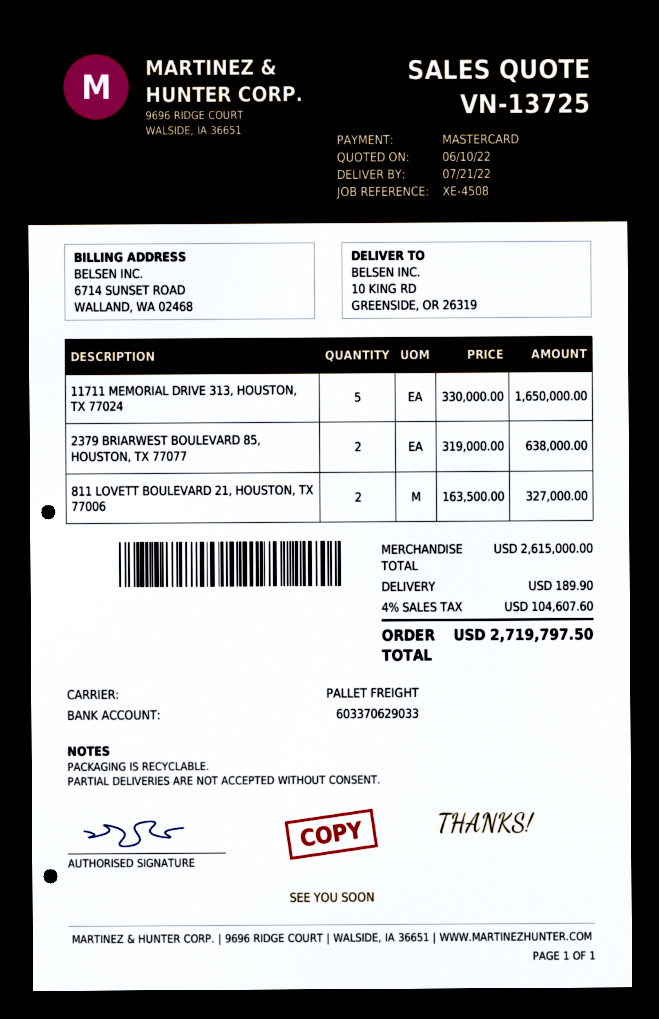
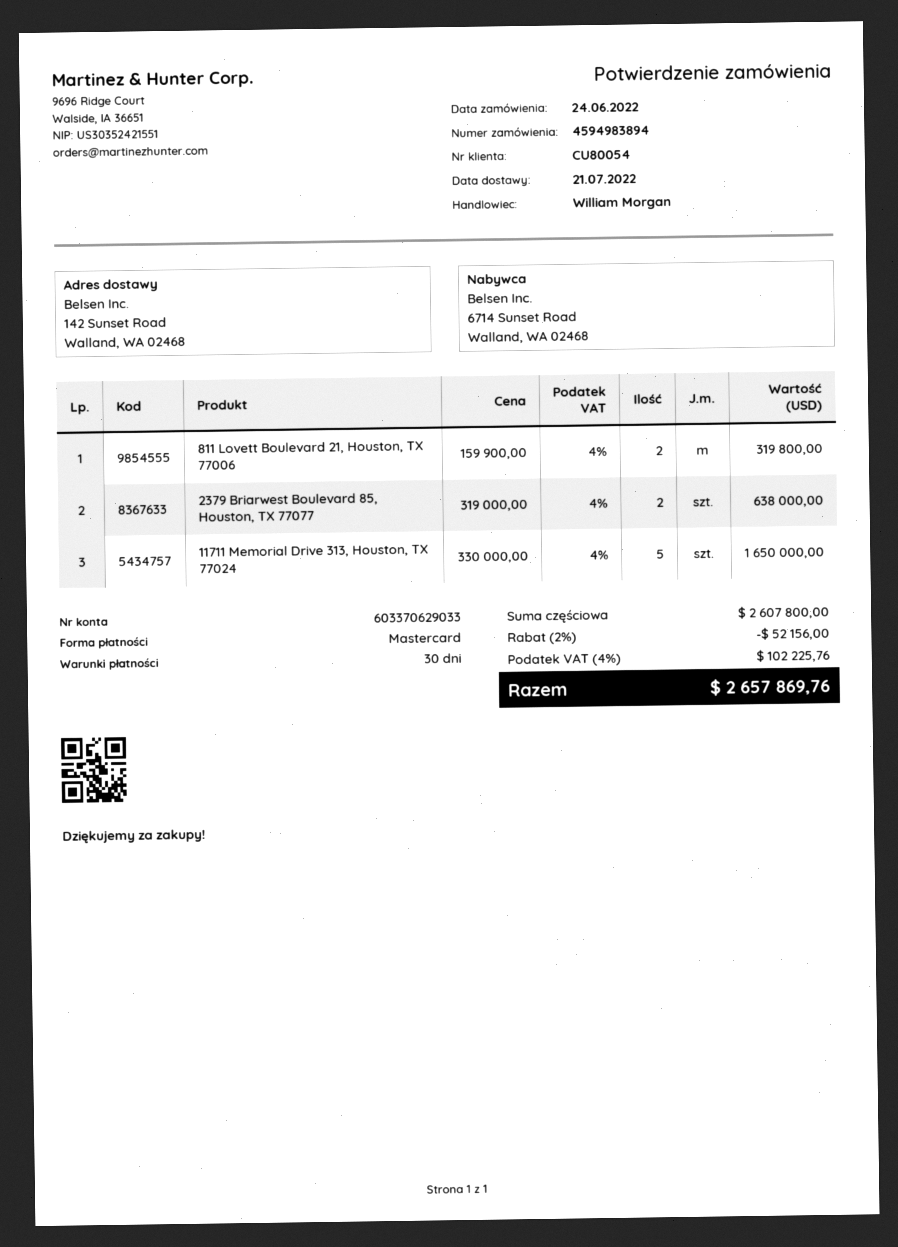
ship to: 10 KING RD, GREENSIDE, OR 26319 -> 142 Sunset Road, Walland, WA 02468
811 LOVETT BOULEVARD 21, HOUSTON, TX 77006: 2 x 163500.00 = 327000.00 -> 2 x 159900.00 = 319800.00
subtotal: 2615000.00 -> 2607800.00
discount: none -> 2% = 52156.00
shipping: 189.90 -> none
tax: 4% = 104607.60 -> 4% = 102225.76
total: 2719797.50 -> 2657869.76

